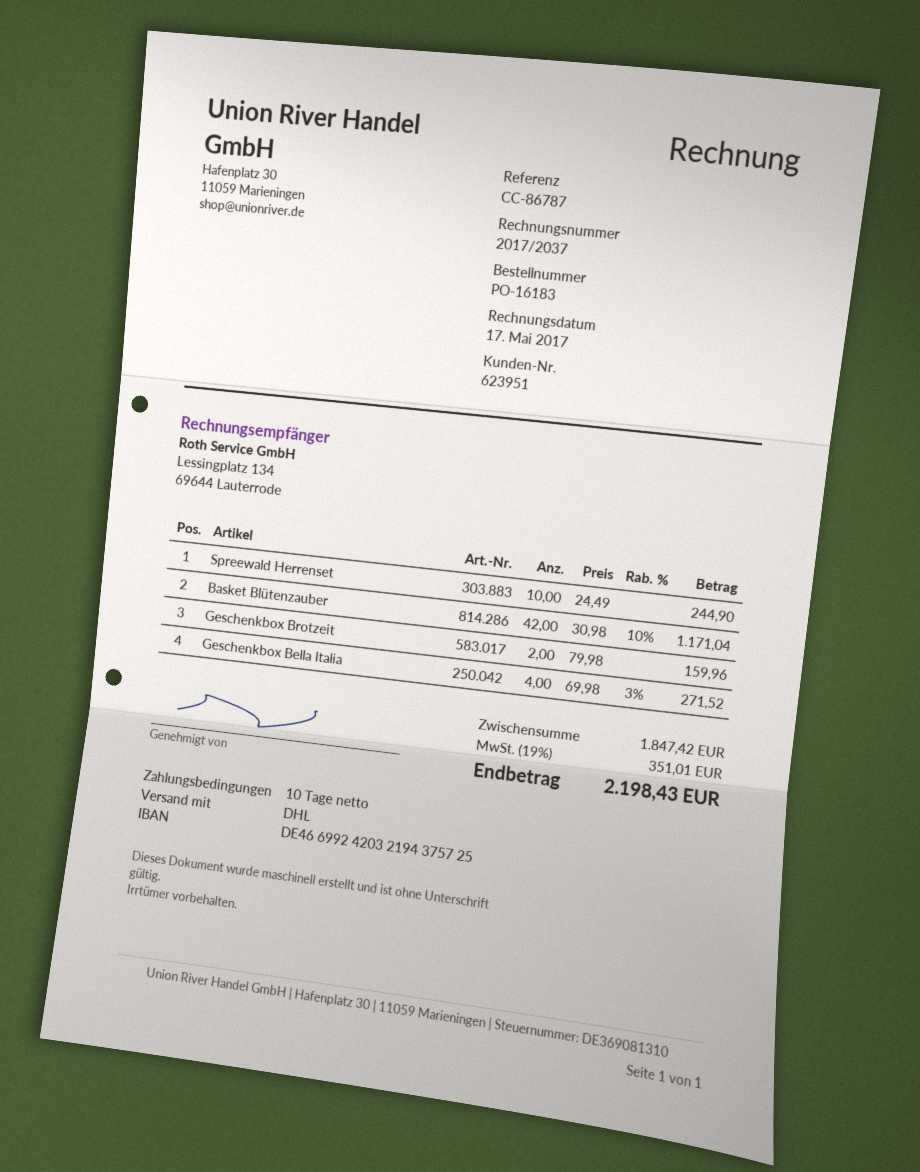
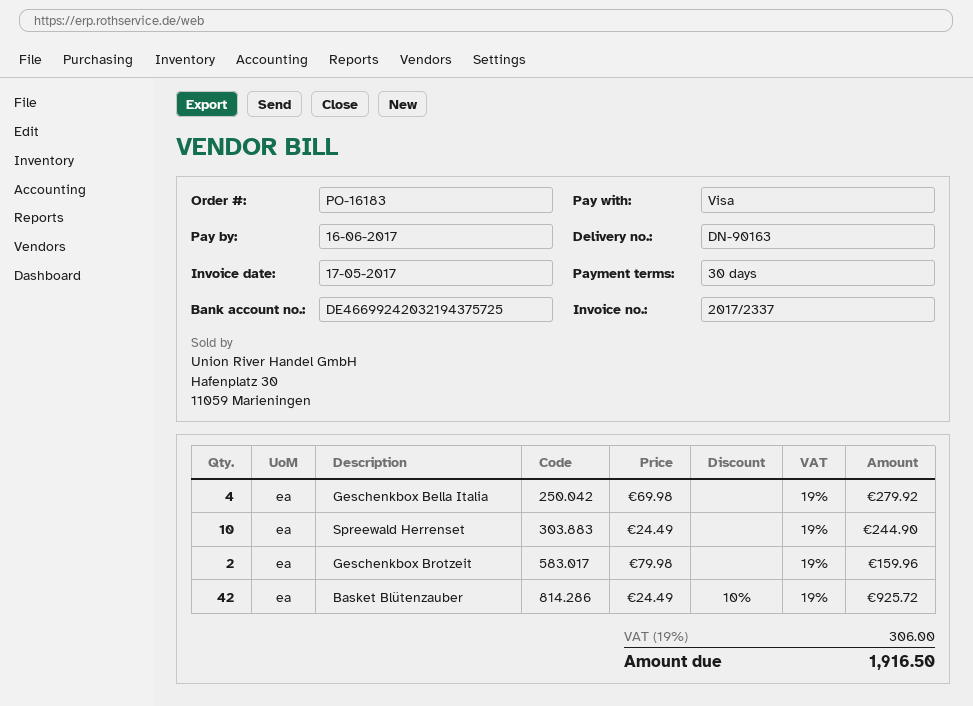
invoice number: 2017/2037 -> 2017/2337
payment terms: 10 days -> 30 days
Basket Blütenzauber: 42 x 30.98 - 10% = 1171.04 -> 42 x 24.49 - 10% = 925.72
Geschenkbox Bella Italia: 4 x 69.98 - 3% = 271.52 -> 4 x 69.98 = 279.92
tax: 19% = 351.01 -> 19% = 306.00
total: 2198.43 -> 1916.50

